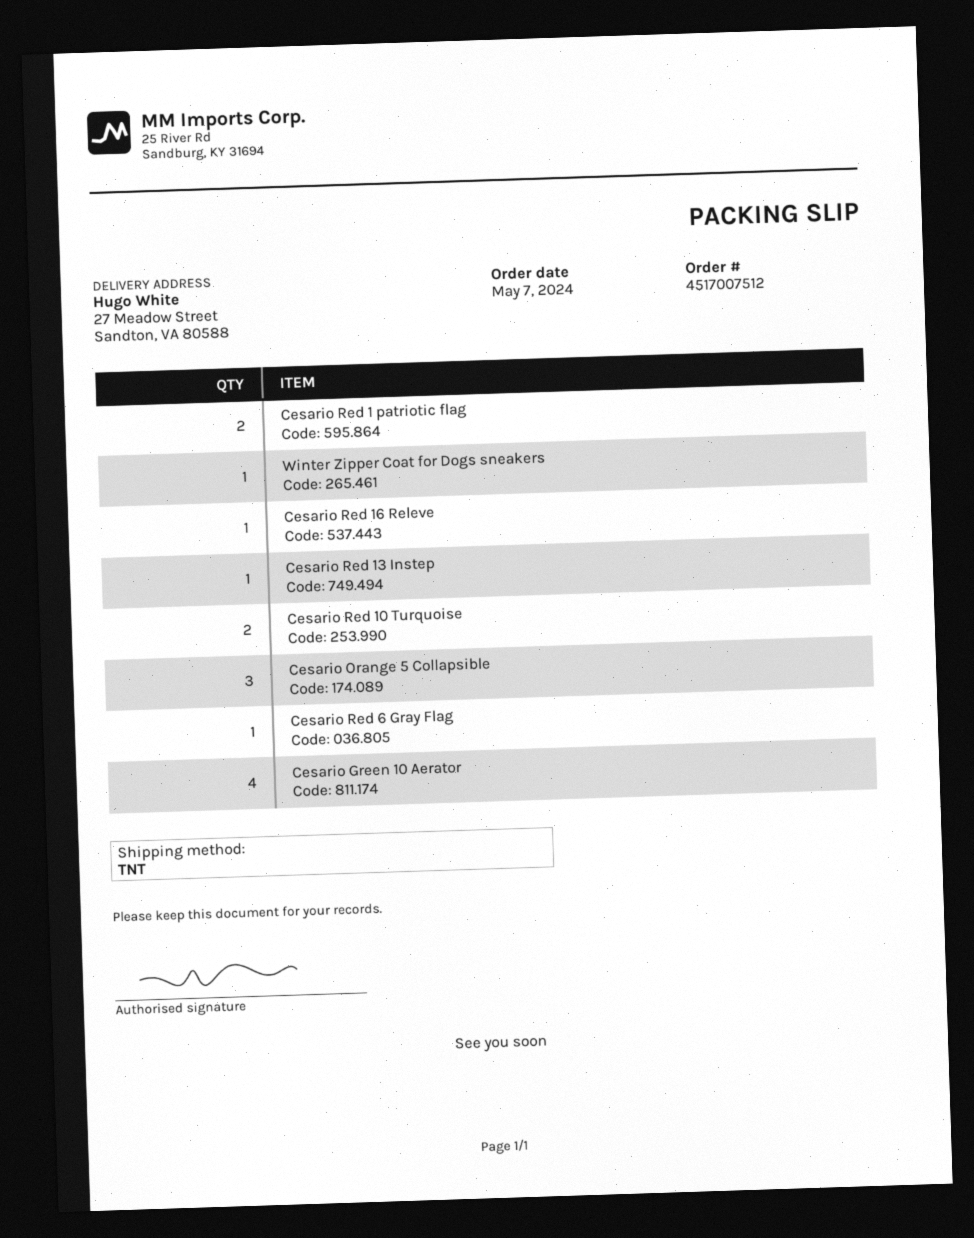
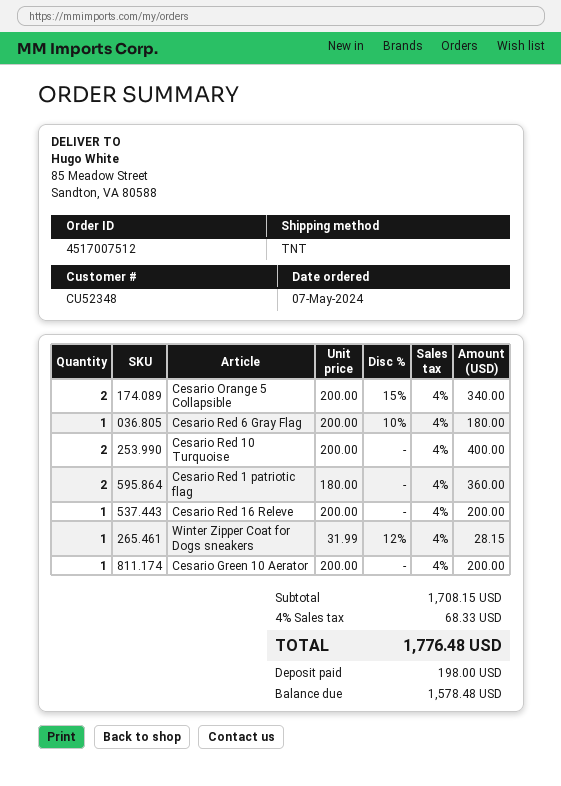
ship to: 27 Meadow Street, Sandton, VA 80588 -> 85 Meadow Street, Sandton, VA 80588
Cesario Red 13 Instep: 1 -> none
Cesario Orange 5 Collapsible: 3 -> 2
Cesario Green 10 Aerator: 4 -> 1

